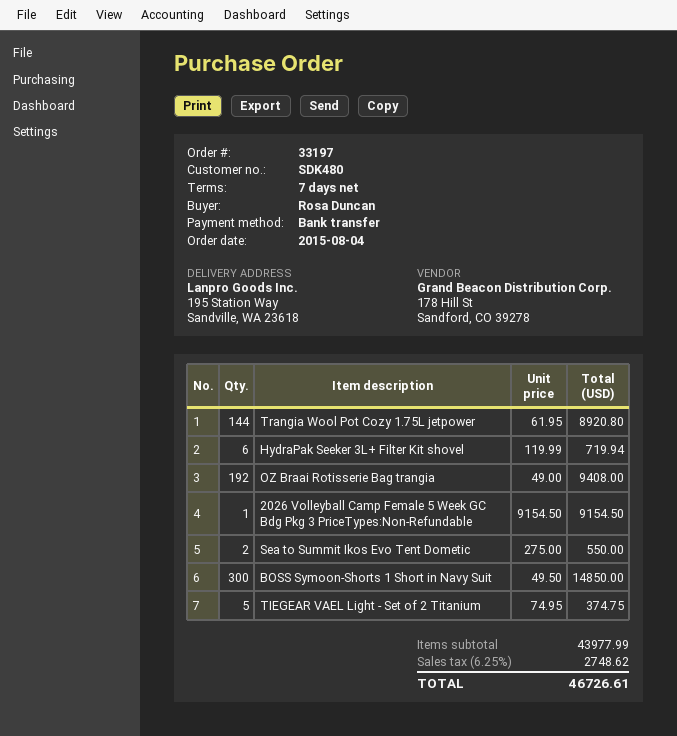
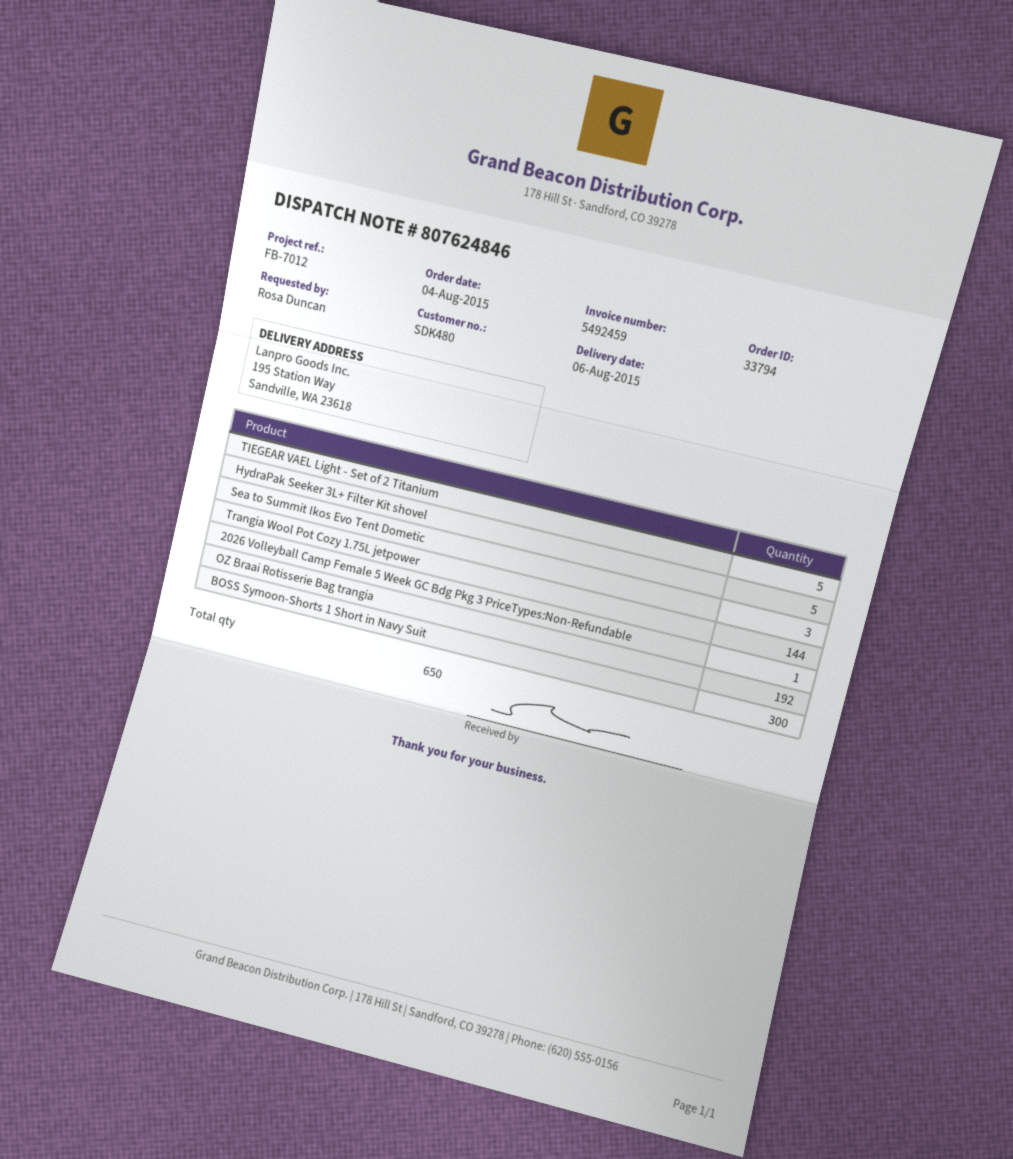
order number: 33197 -> 33794
HydraPak Seeker 3L+ Filter Kit shovel: 6 -> 5
Sea to Summit Ikos Evo Tent Dometic: 2 -> 3

